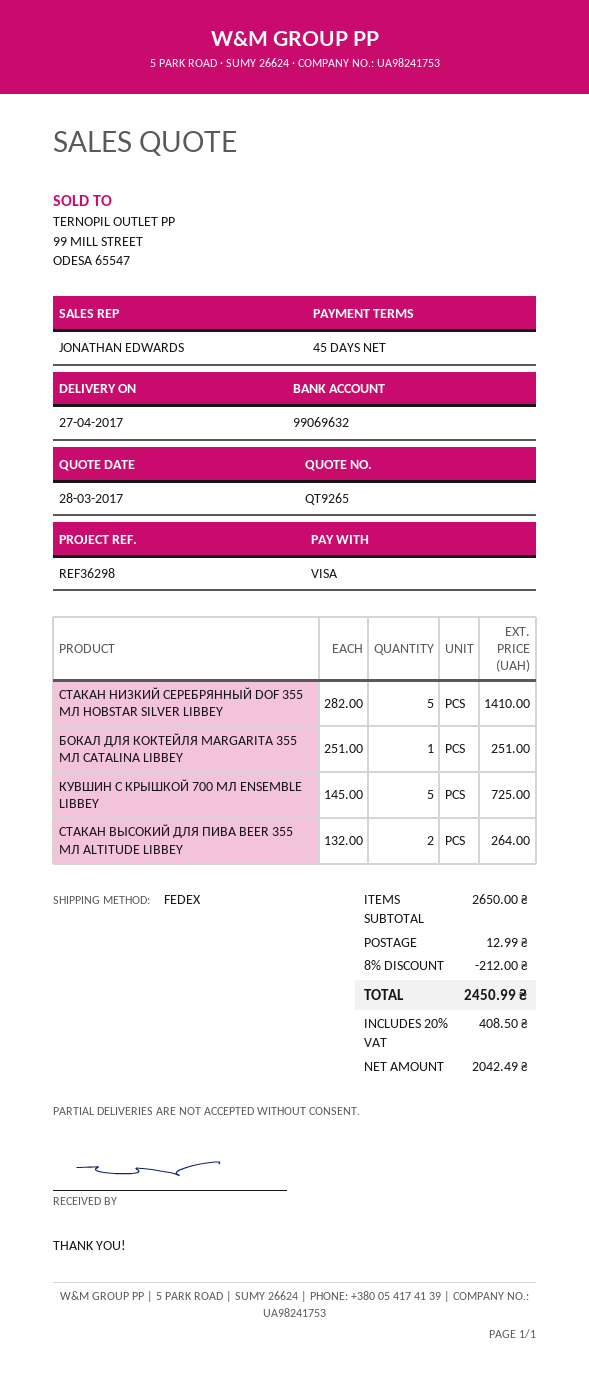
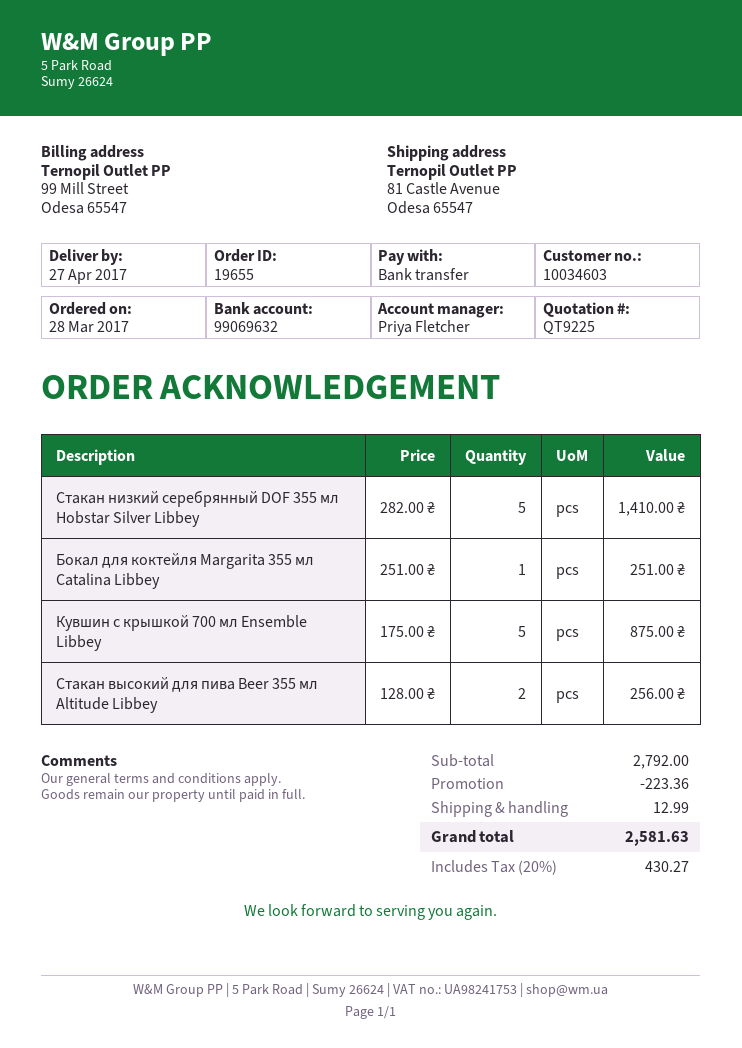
quote number: QT9265 -> QT9225
sales rep: JONATHAN EDWARDS -> Priya Fletcher
payment method: Visa -> bank transfer
КУВШИН С КРЫШКОЙ 700 МЛ ENSEMBLE LIBBEY: 5 x 145.00 = 725.00 -> 5 x 175.00 = 875.00
СТАКАН ВЫСОКИЙ ДЛЯ ПИВА BEER 355 МЛ ALTITUDE LIBBEY: 2 x 132.00 = 264.00 -> 2 x 128.00 = 256.00
subtotal: 2650.00 -> 2792.00
discount: 212.00 -> 223.36
tax: 20% = 408.50 -> 20% = 430.27
total: 2450.99 -> 2581.63

